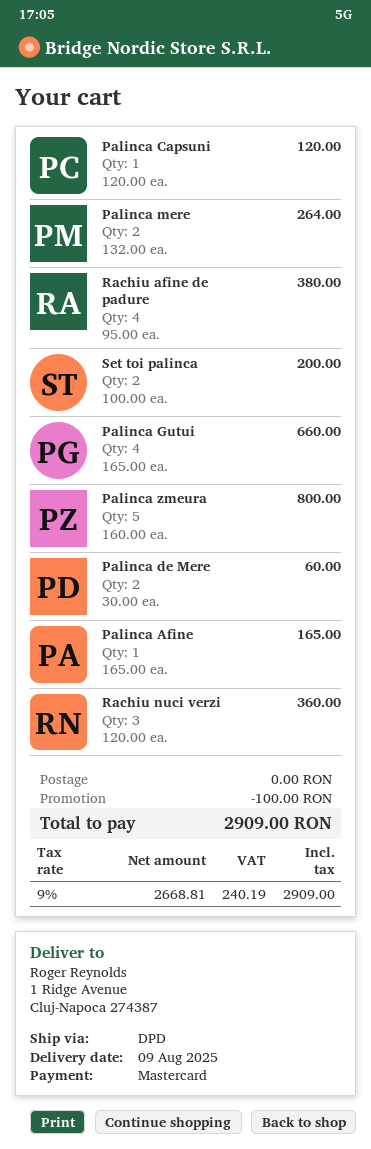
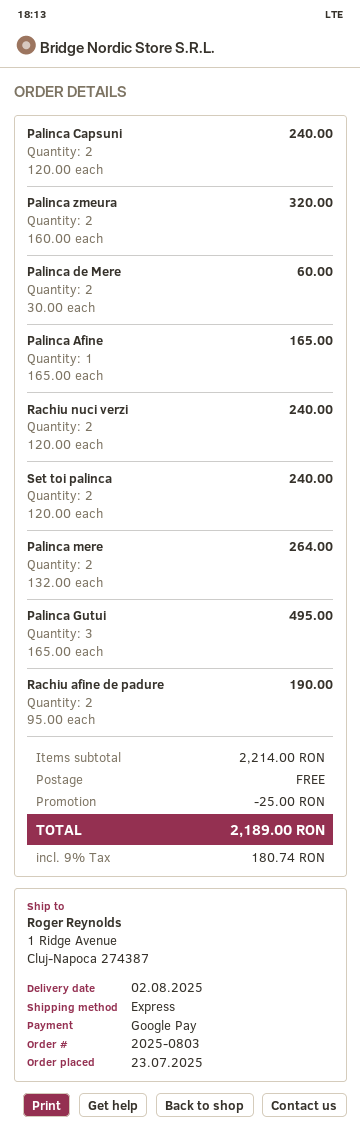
delivery date: 2025-08-09 -> 2025-08-02
payment method: Mastercard -> Google Pay
shipping method: DPD -> express
Palinca Capsuni: 1 x 120.00 = 120.00 -> 2 x 120.00 = 240.00
Rachiu afine de padure: 4 x 95.00 = 380.00 -> 2 x 95.00 = 190.00
Set toi palinca: 2 x 100.00 = 200.00 -> 2 x 120.00 = 240.00
Palinca Gutui: 4 x 165.00 = 660.00 -> 3 x 165.00 = 495.00
Palinca zmeura: 5 x 160.00 = 800.00 -> 2 x 160.00 = 320.00
Rachiu nuci verzi: 3 x 120.00 = 360.00 -> 2 x 120.00 = 240.00
discount: 100.00 -> 25.00
tax: 9% = 240.19 -> 9% = 180.74
total: 2909.00 -> 2189.00

